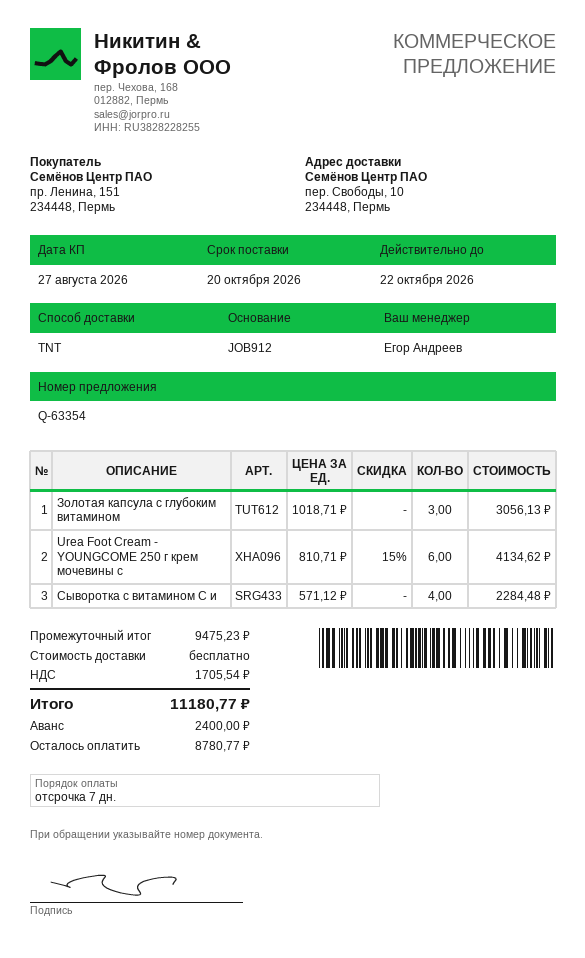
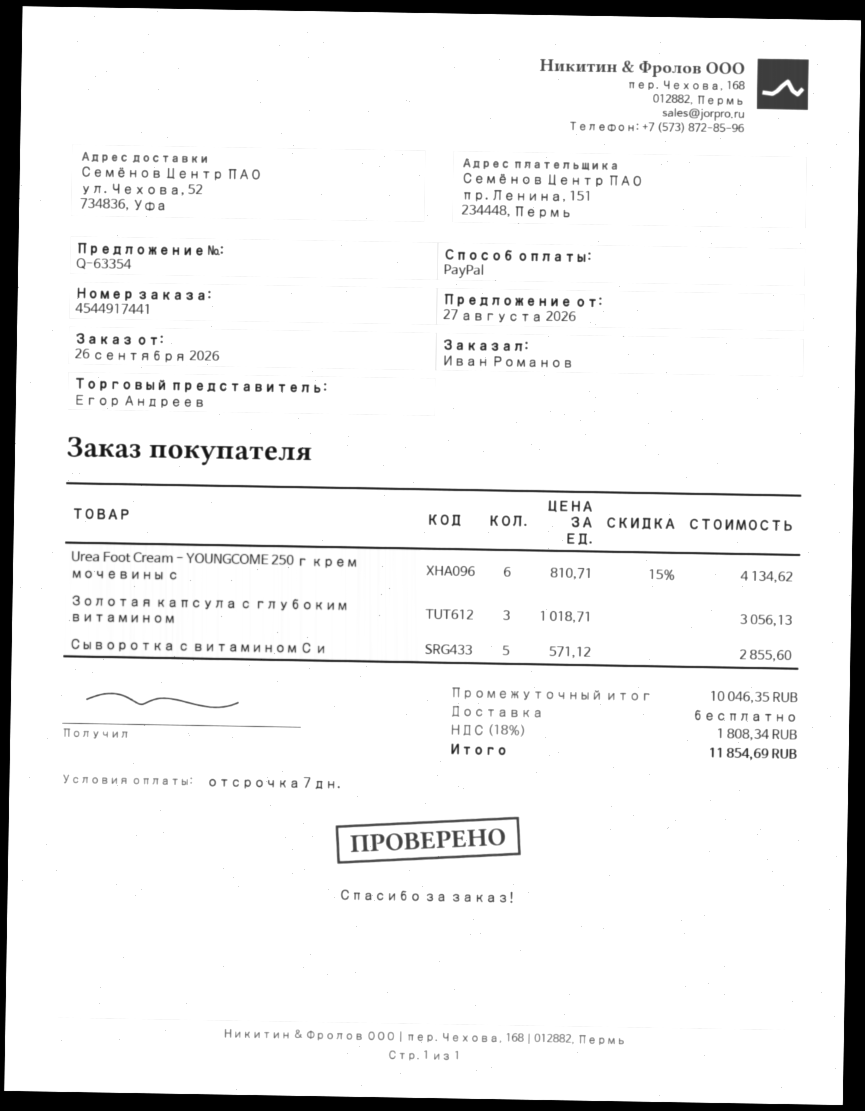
ship to: пер. Свободы, 10, 234448, Пермь -> ул. Чехова, 52, 734836, Уфа
Сыворотка с витамином С и: 4 x 571.12 = 2284.48 -> 5 x 571.12 = 2855.60
subtotal: 9475.23 -> 10046.35
tax: 1705.54 -> 1808.34
total: 11180.77 -> 11854.69

